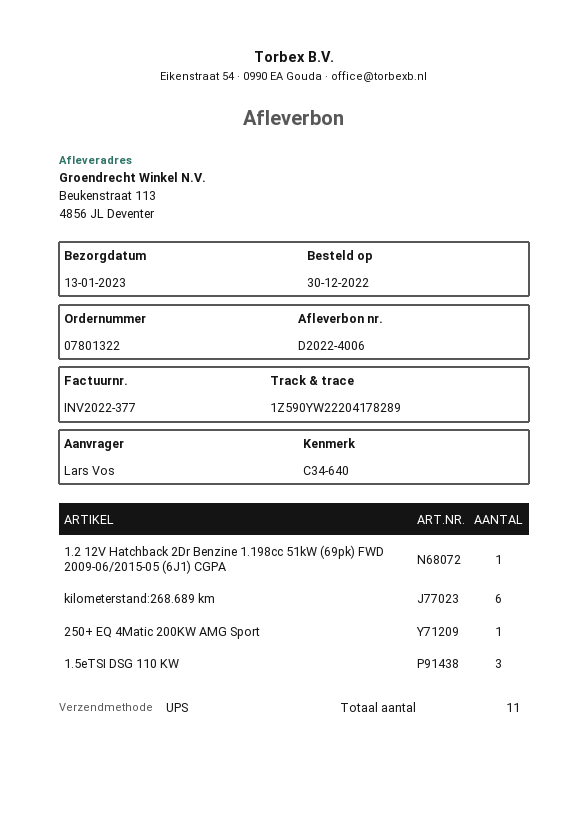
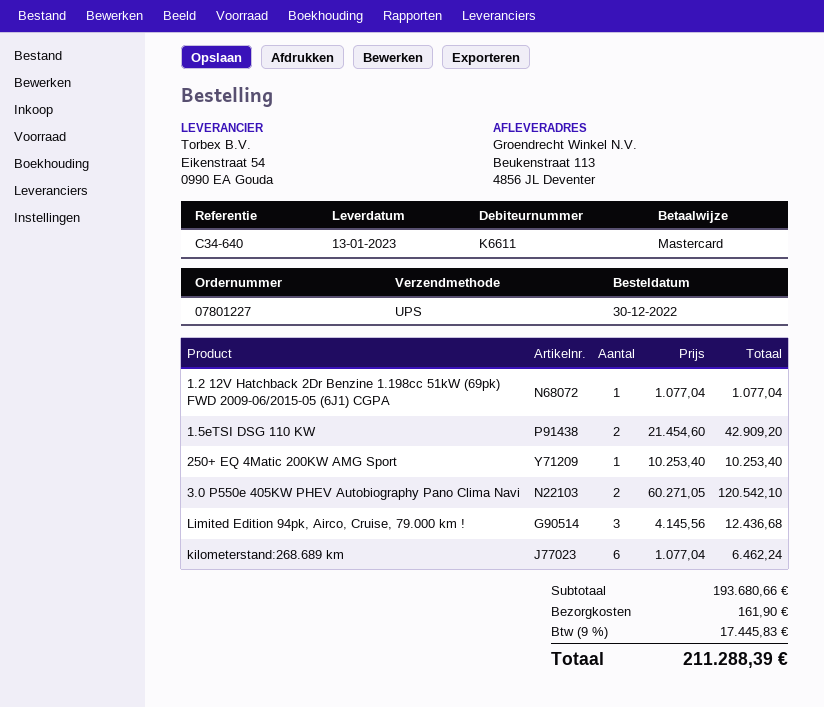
order number: 07801322 -> 07801227
1.5eTSI DSG 110 KW: 3 -> 2
3.0 P550e 405KW PHEV Autobiography Pano Clima Navi: none -> 2
Limited Edition 94pk, Airco, Cruise, 79.000 km !: none -> 3

